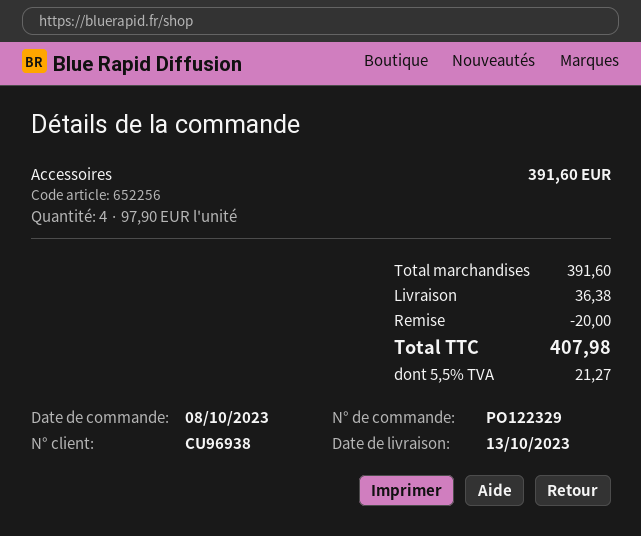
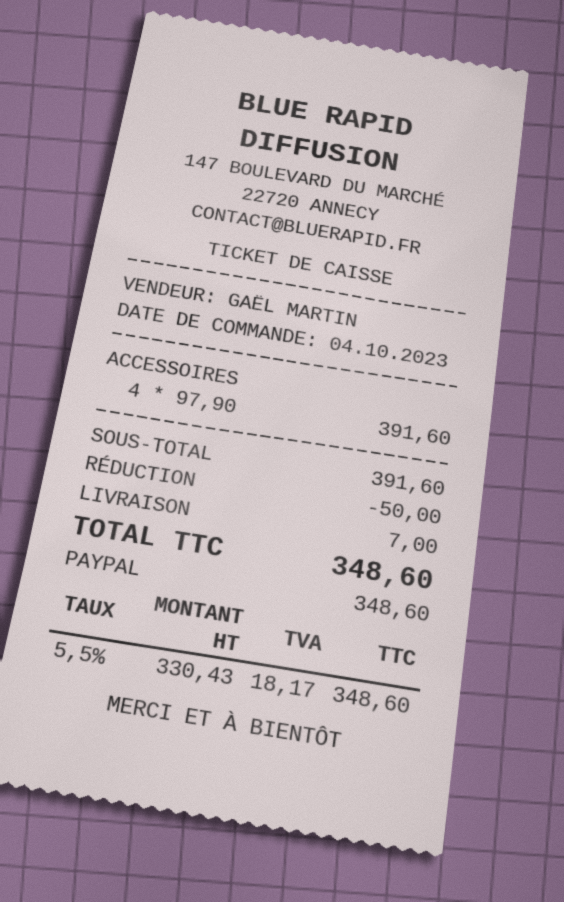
order date: 2023-10-08 -> 2023-10-04
discount: 20.00 -> 50.00
shipping: 36.38 -> 7.00
tax: 5.5% = 21.27 -> 5.5% = 18.17
total: 407.98 -> 348.60

